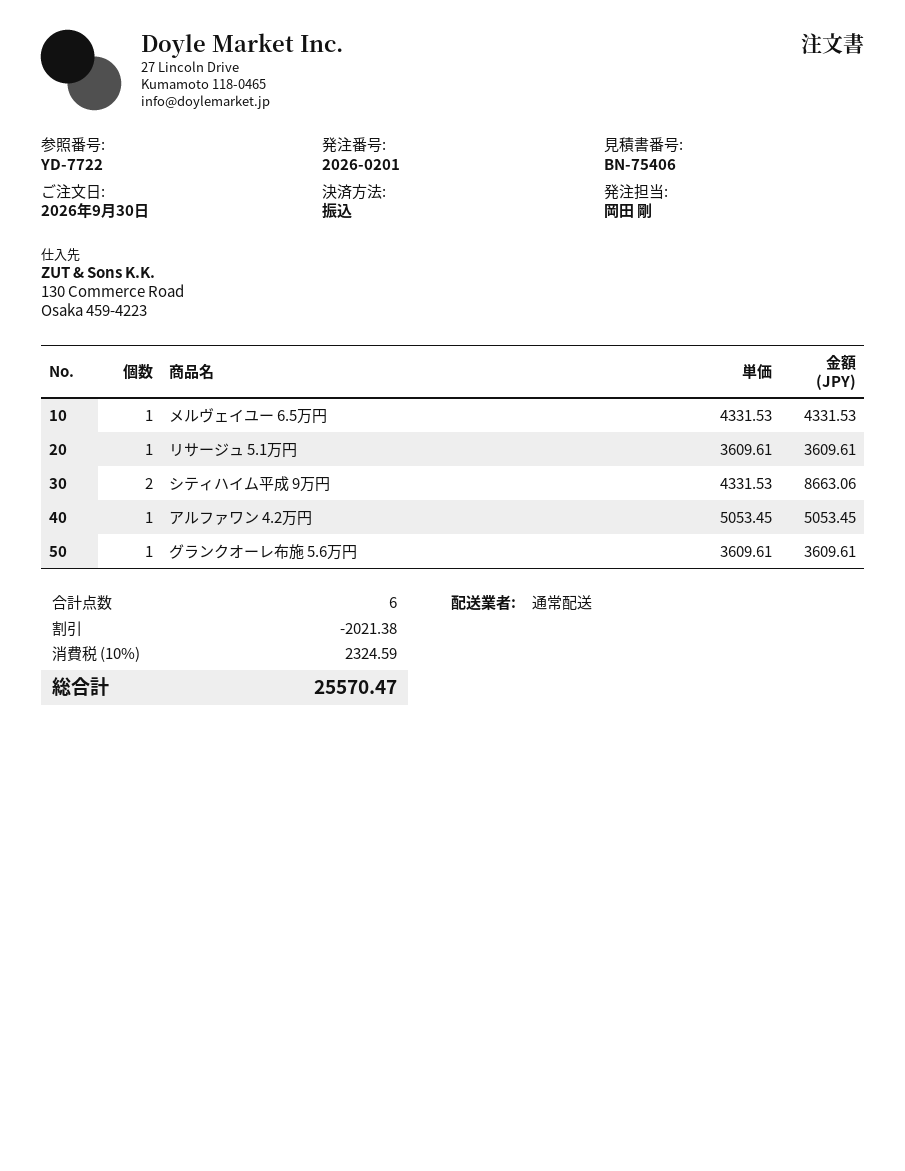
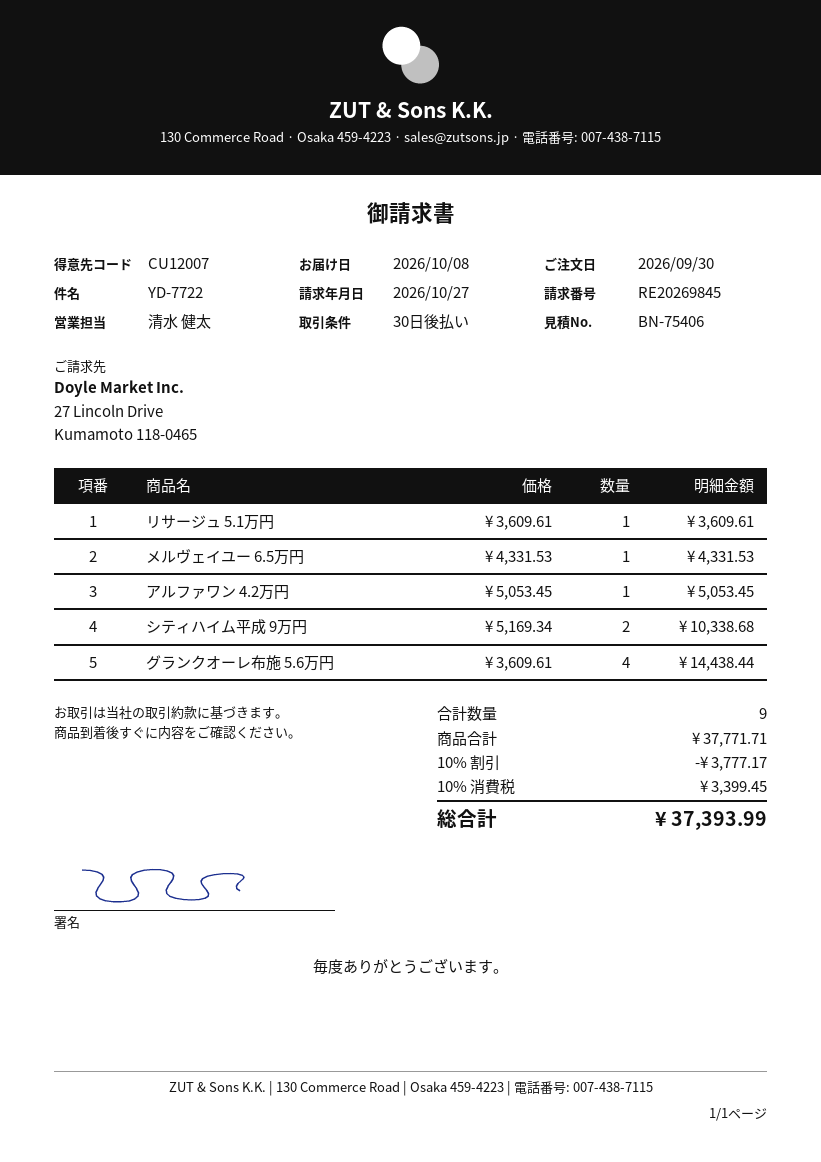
シティハイム平成 9万円: 2 x 4331.53 = 8663.06 -> 2 x 5169.34 = 10338.68
グランクオーレ布施 5.6万円: 1 x 3609.61 = 3609.61 -> 4 x 3609.61 = 14438.44
total quantity: 6 -> 9
discount: 2021.38 -> 3777.17
tax: 10% = 2324.59 -> 10% = 3399.45
total: 25570.47 -> 37393.99

